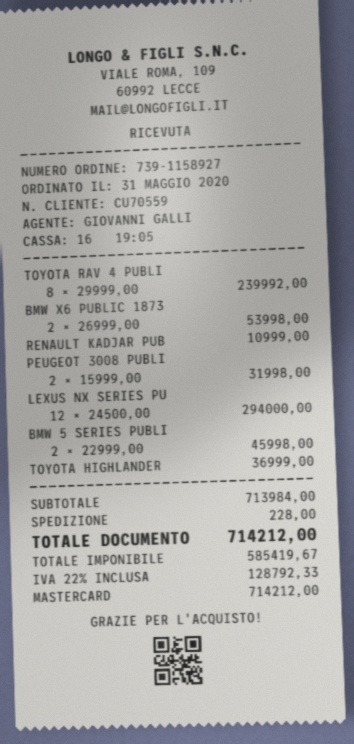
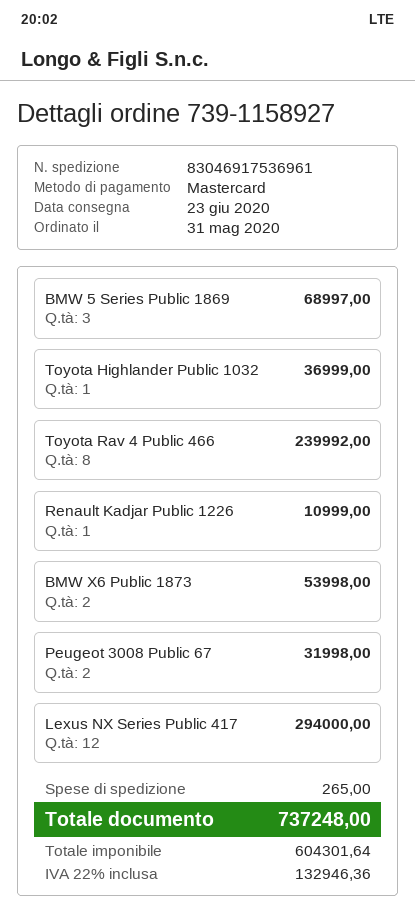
BMW 5 SERIES PUBLI: 2 for 45998.00 -> 3 for 68997.00
shipping: 228.00 -> 265.00
net: 585419.67 -> 604301.64
tax: 22% = 128792.33 -> 22% = 132946.36
total: 714212.00 -> 737248.00

